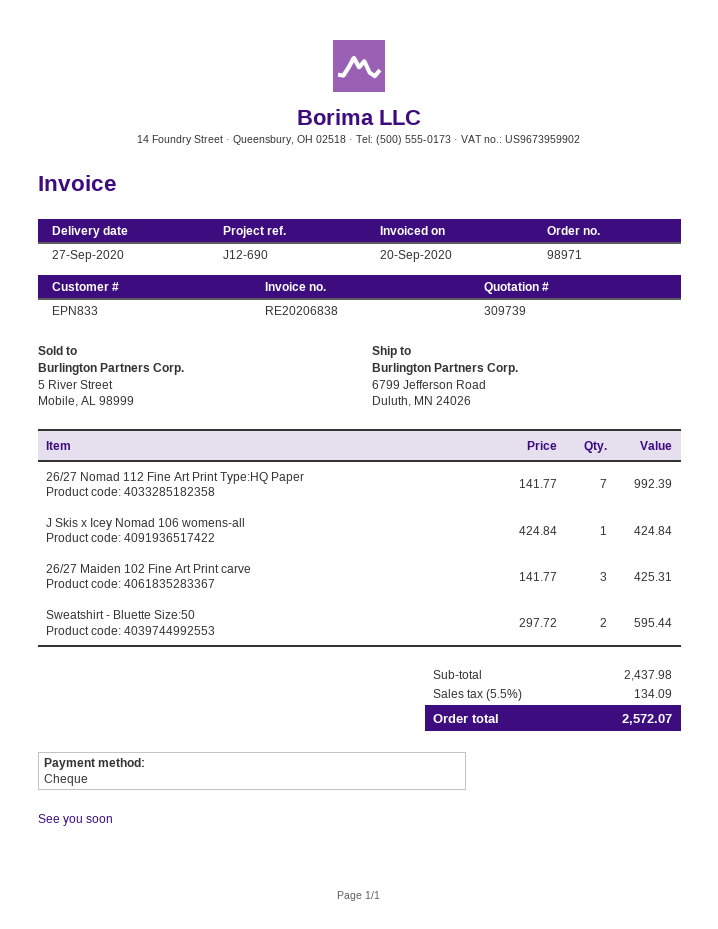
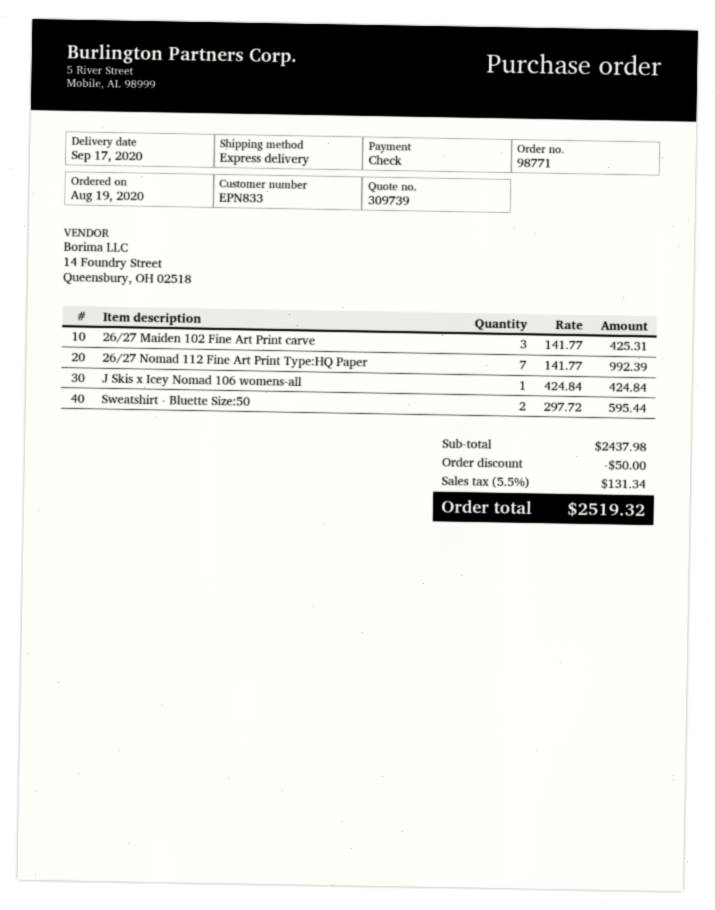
order number: 98971 -> 98771
delivery date: 2020-09-27 -> 2020-09-17
discount: none -> 50.00
tax: 5.5% = 134.09 -> 5.5% = 131.34
total: 2572.07 -> 2519.32

